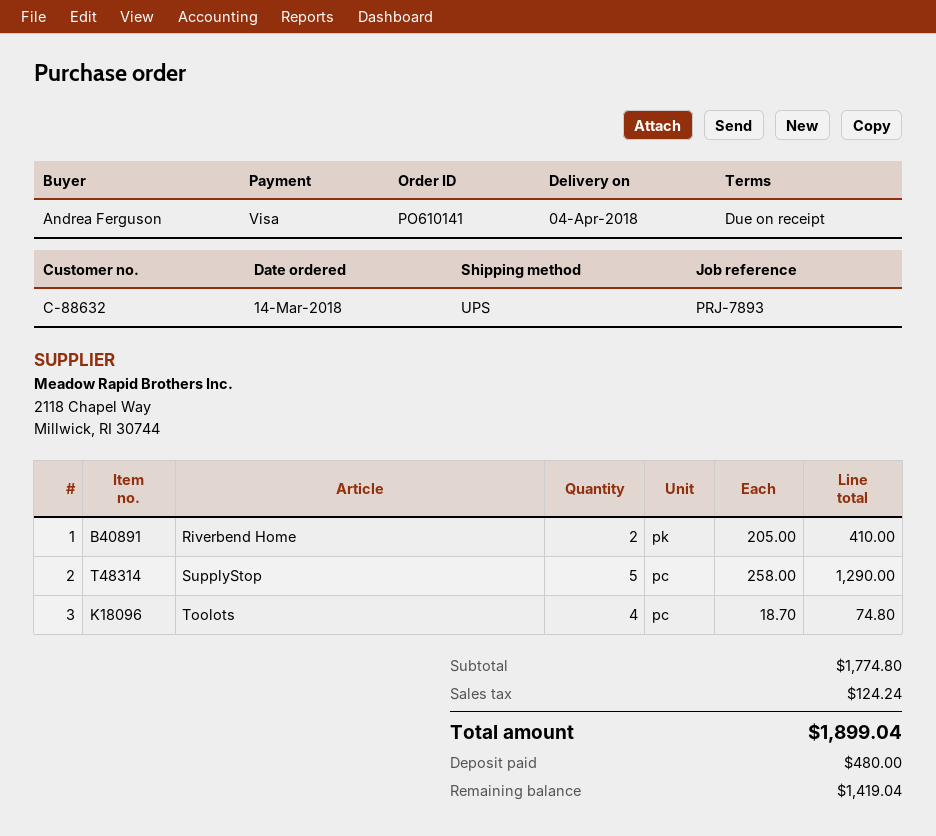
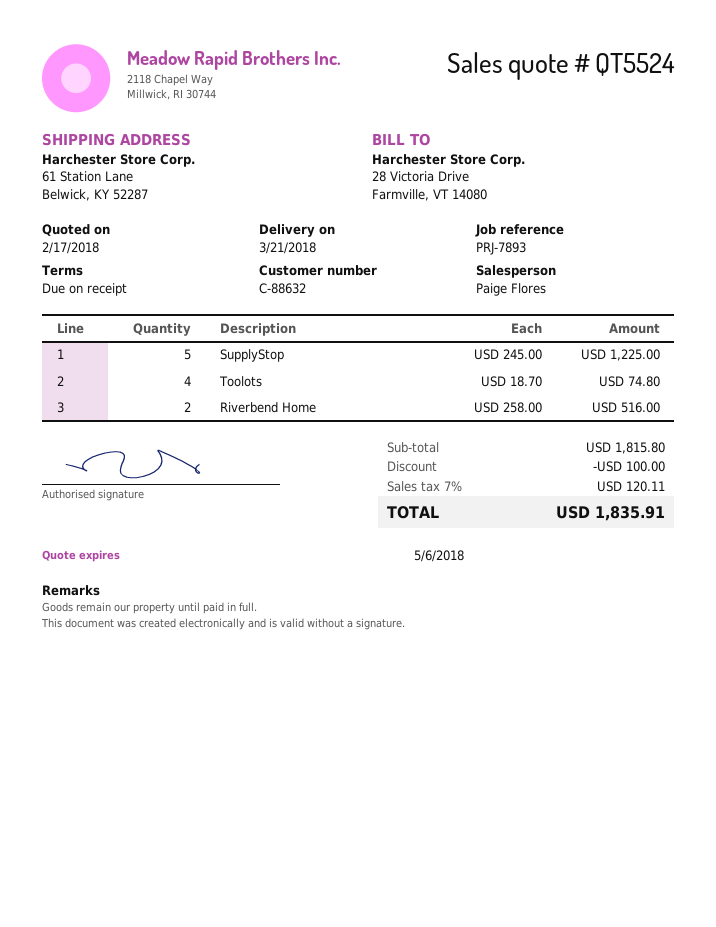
delivery date: 2018-04-04 -> 2018-03-21
Riverbend Home: 2 x 205.00 = 410.00 -> 2 x 258.00 = 516.00
SupplyStop: 5 x 258.00 = 1290.00 -> 5 x 245.00 = 1225.00
subtotal: 1774.80 -> 1815.80
discount: none -> 100.00
tax: 124.24 -> 120.11
total: 1899.04 -> 1835.91

